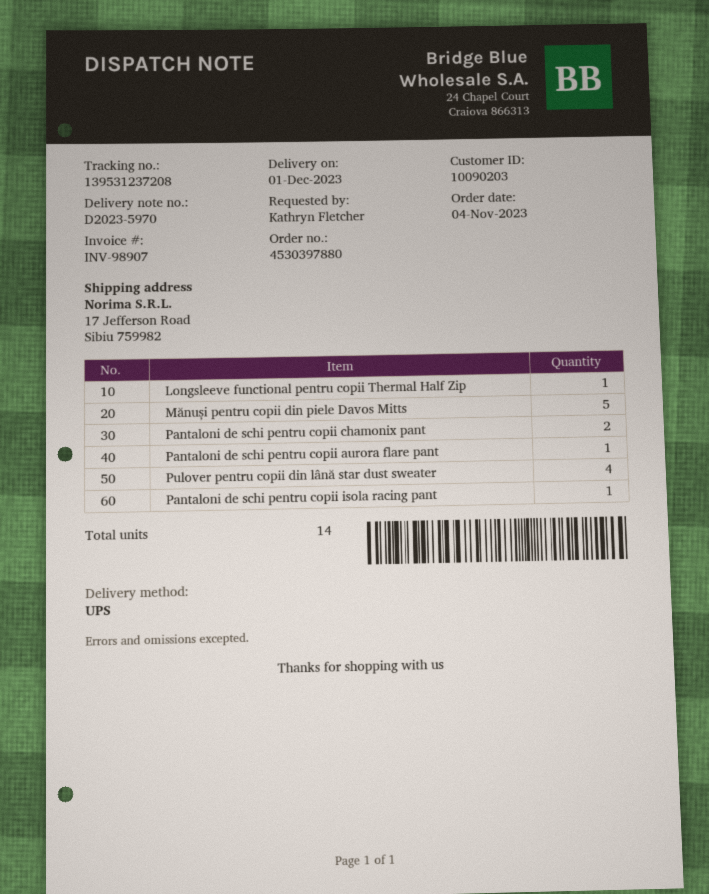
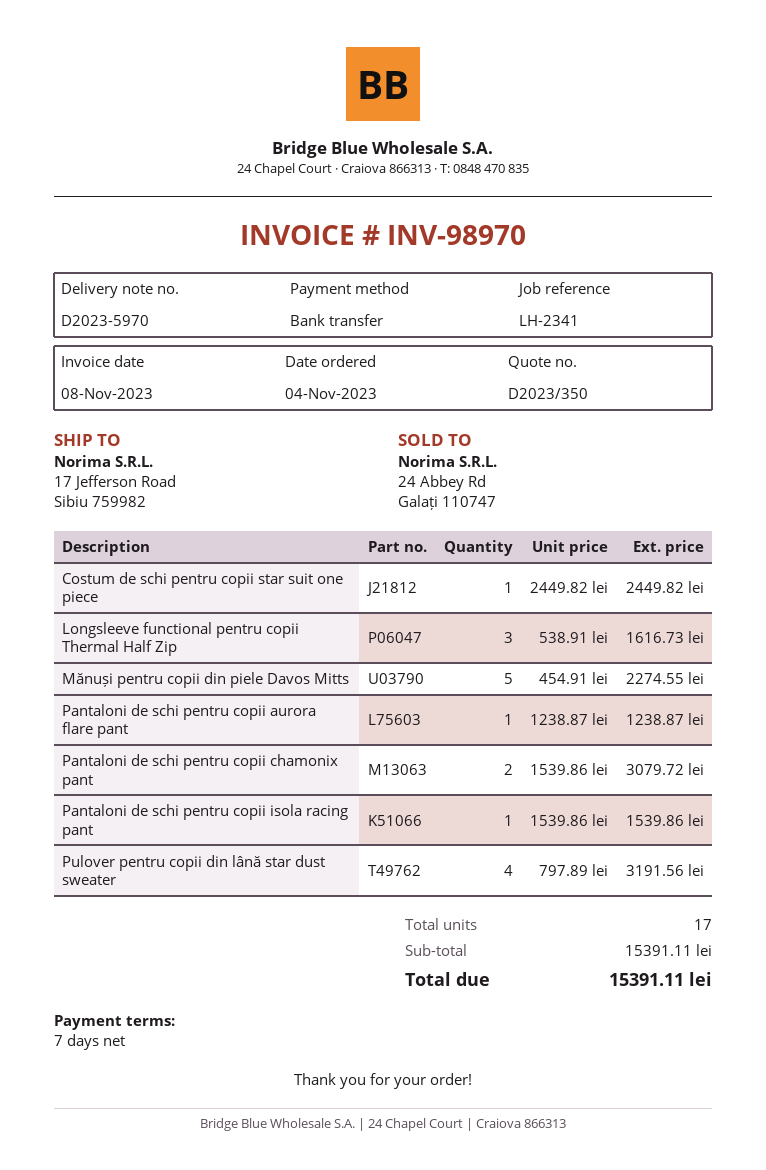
invoice number: INV-98907 -> INV-98970
Longsleeve functional pentru copii Thermal Half Zip: 1 -> 3
Costum de schi pentru copii star suit one piece: none -> 1
total quantity: 14 -> 17

